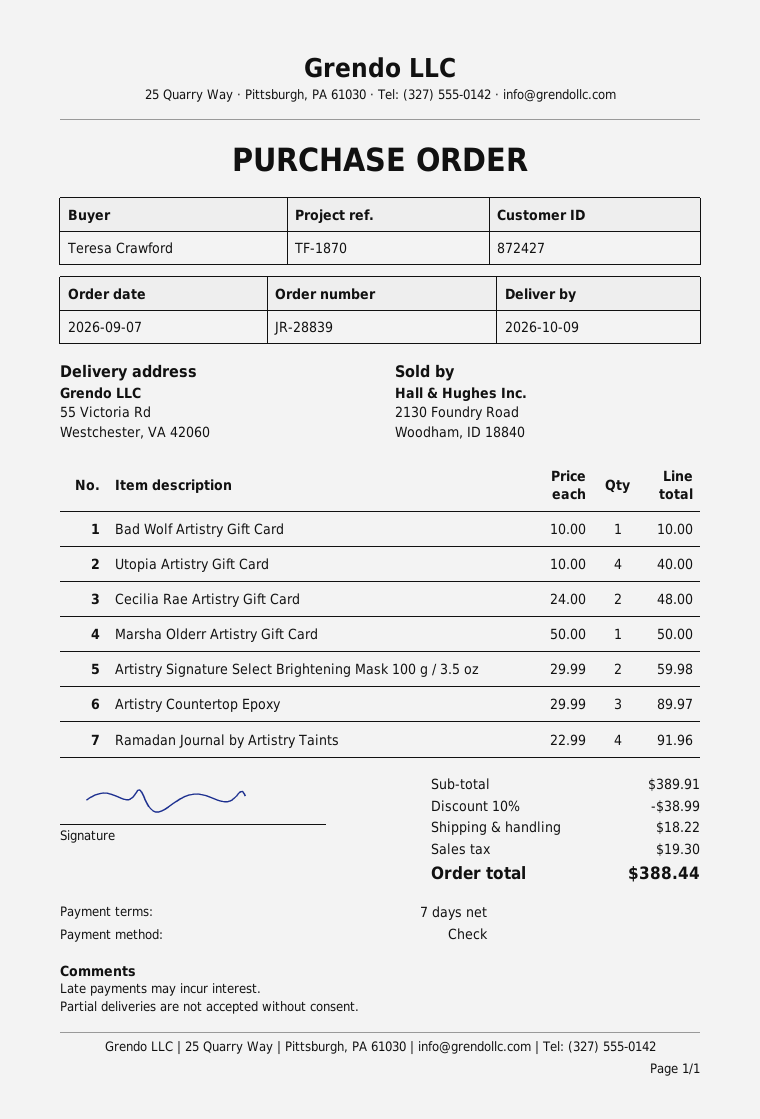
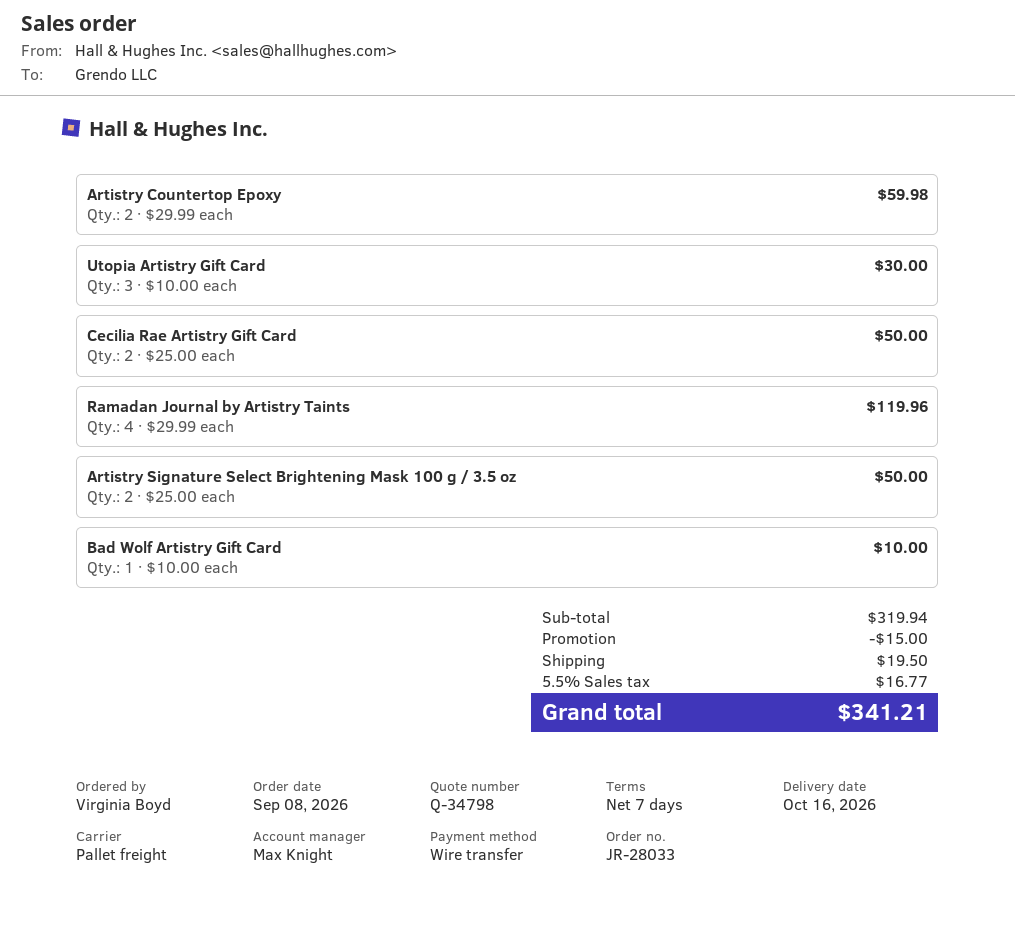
order number: JR-28839 -> JR-28033
order date: 2026-09-07 -> 2026-09-08
delivery date: 2026-10-09 -> 2026-10-16
ordered by: Teresa Crawford -> Virginia Boyd
payment method: cheque -> bank transfer
Utopia Artistry Gift Card: 4 x 10.00 = 40.00 -> 3 x 10.00 = 30.00
Cecilia Rae Artistry Gift Card: 2 x 24.00 = 48.00 -> 2 x 25.00 = 50.00
Marsha Olderr Artistry Gift Card: 1 x 50.00 = 50.00 -> none
Artistry Signature Select Brightening Mask 100 g / 3.5 oz: 2 x 29.99 = 59.98 -> 2 x 25.00 = 50.00
Artistry Countertop Epoxy: 3 x 29.99 = 89.97 -> 2 x 29.99 = 59.98
Ramadan Journal by Artistry Taints: 4 x 22.99 = 91.96 -> 4 x 29.99 = 119.96
subtotal: 389.91 -> 319.94
discount: 38.99 -> 15.00
shipping: 18.22 -> 19.50
tax: 19.30 -> 16.77
total: 388.44 -> 341.21

